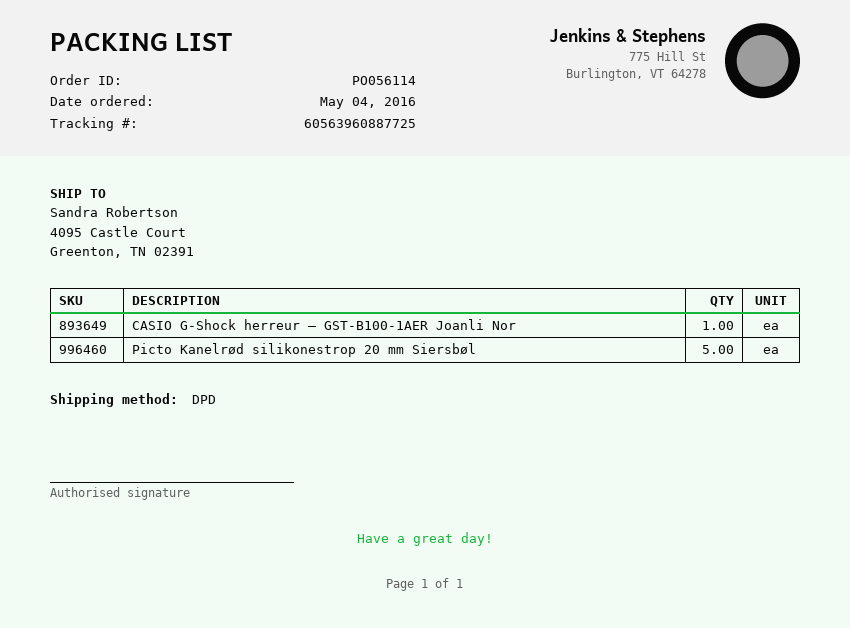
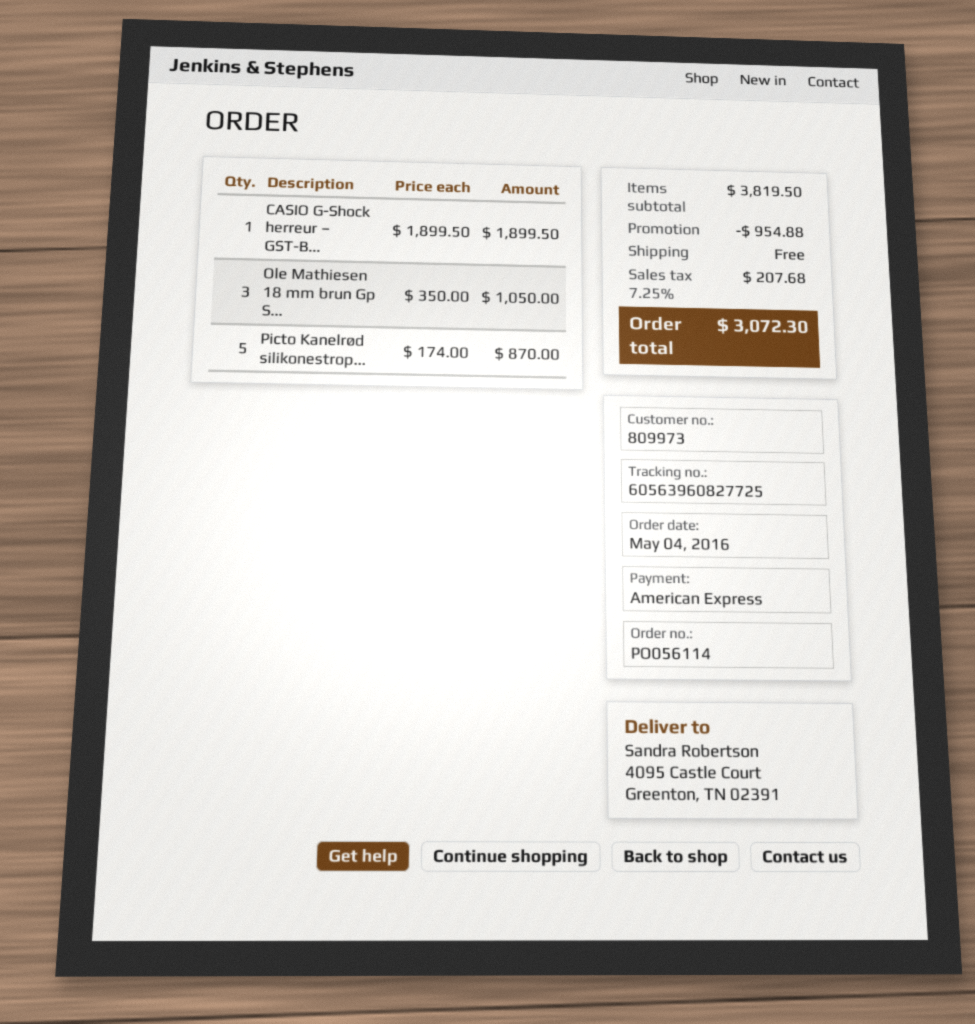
tracking number: 60563960887725 -> 60563960827725
Ole Mathiesen 18 mm brun Gp S...: none -> 3

